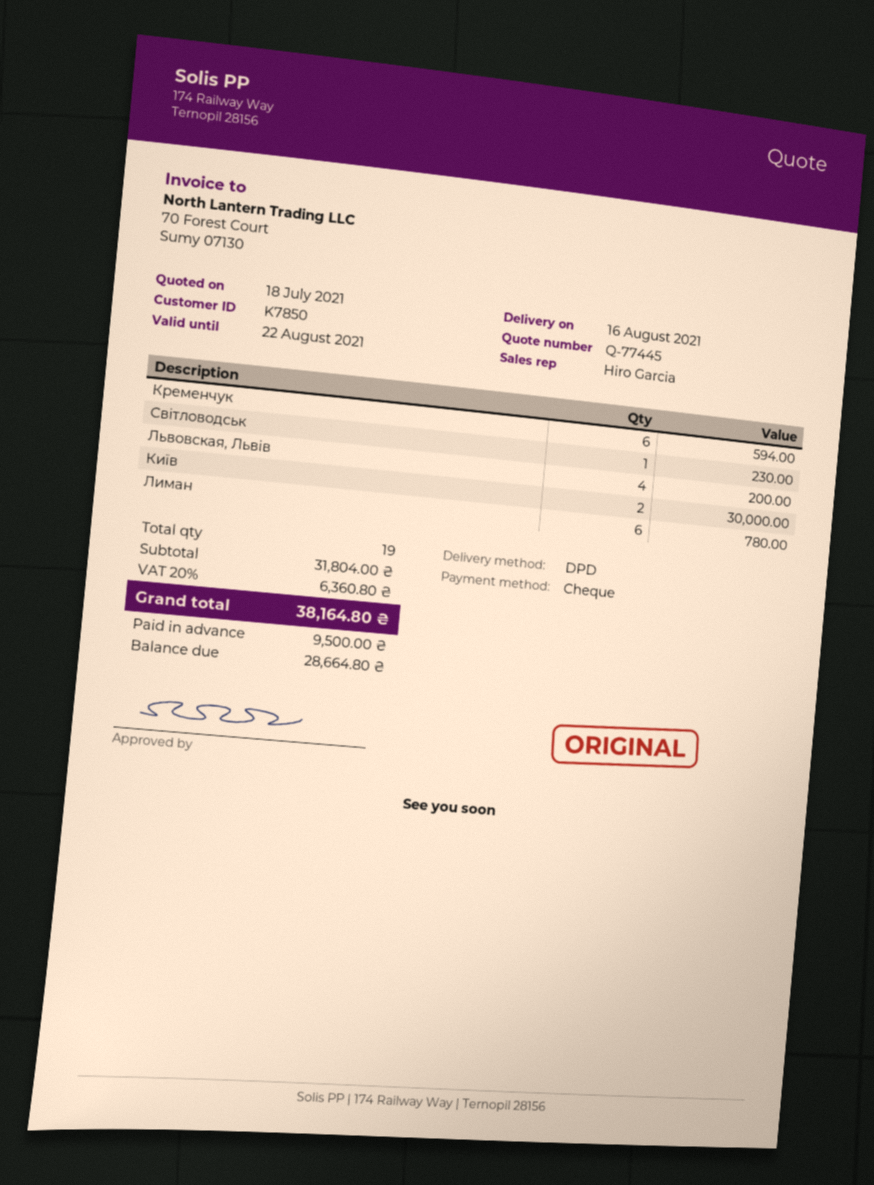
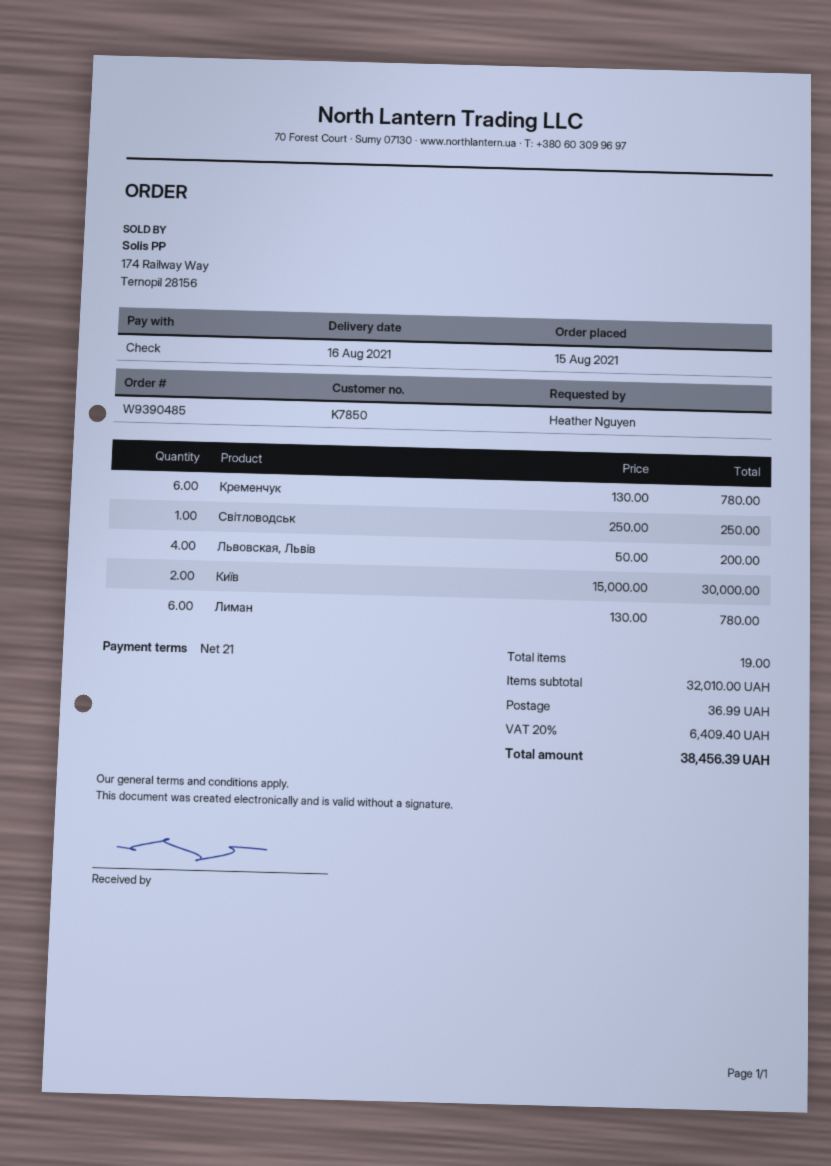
Кременчук: 6 for 594.00 -> 6 for 780.00
Світловодськ: 1 for 230.00 -> 1 for 250.00
subtotal: 31804.00 -> 32010.00
shipping: none -> 36.99
tax: 20% = 6360.80 -> 20% = 6409.40
total: 38164.80 -> 38456.39

